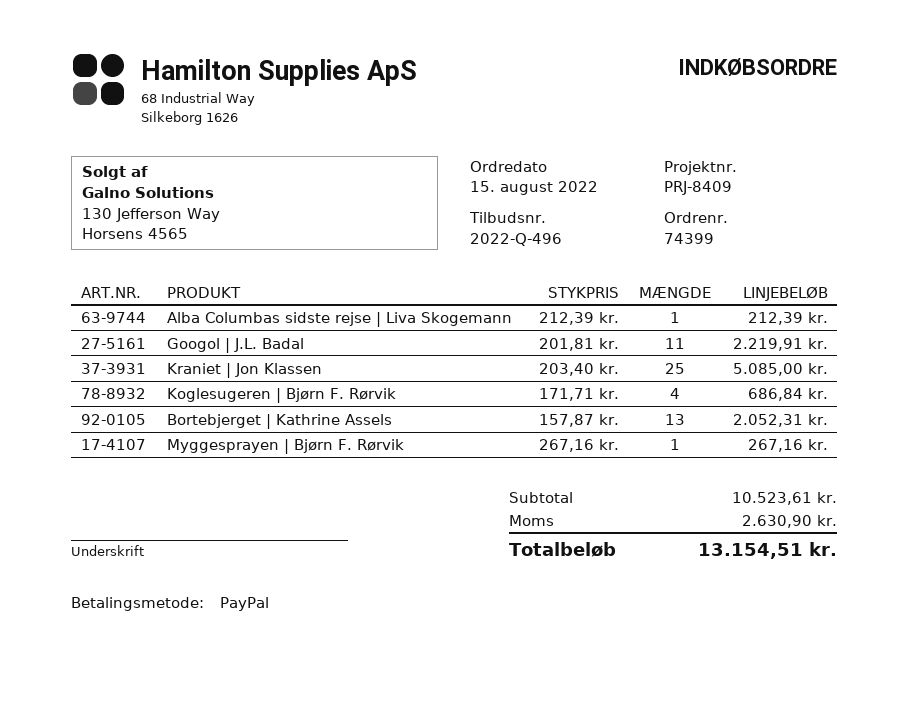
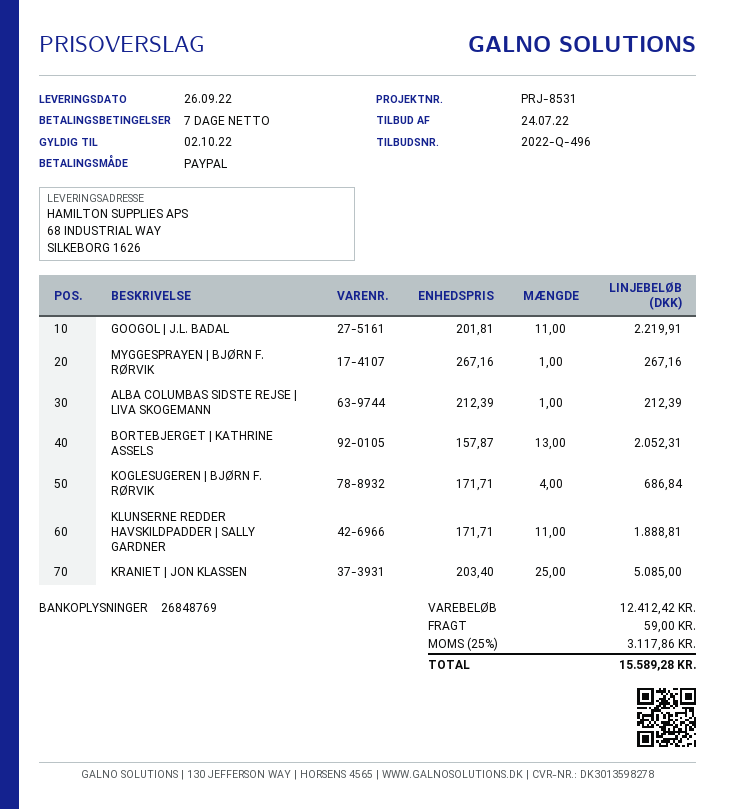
reference: PRJ-8409 -> PRJ-8531
KLUNSERNE REDDER HAVSKILDPADDER | SALLY GARDNER: none -> 11 x 171.71 = 1888.81
subtotal: 10523.61 -> 12412.42
shipping: none -> 59.00
tax: 2630.90 -> 3117.86
total: 13154.51 -> 15589.28

